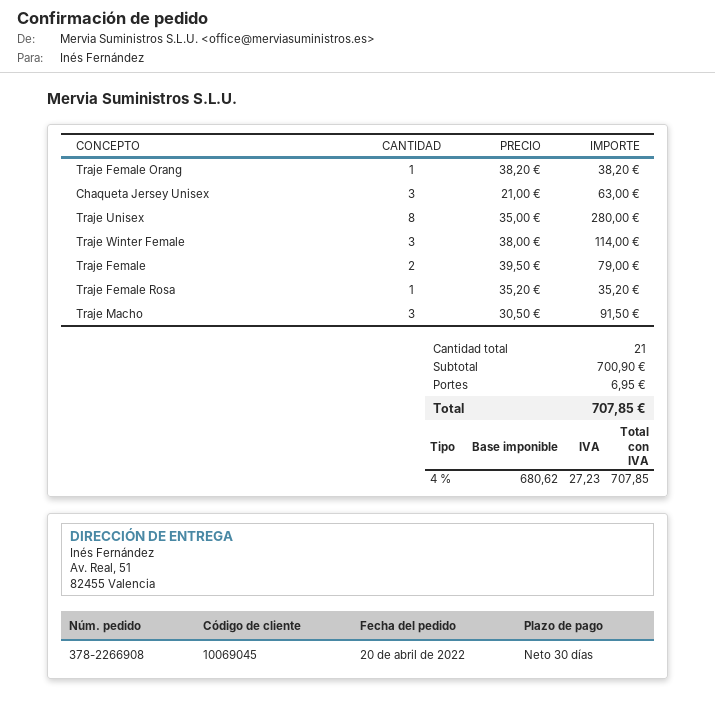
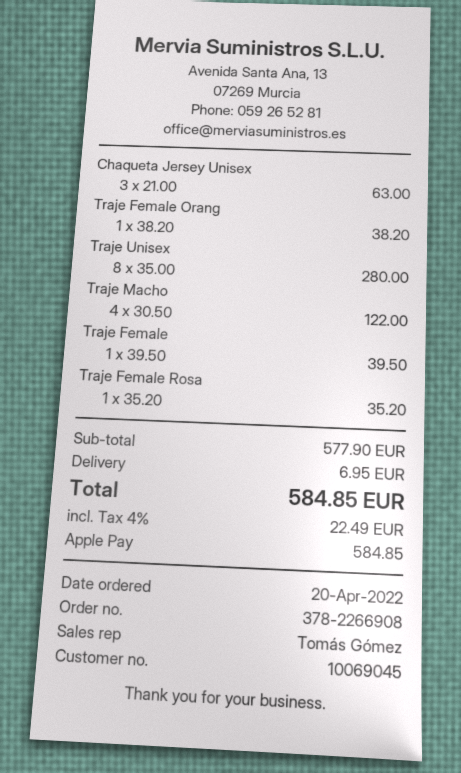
Traje Winter Female: 3 x 38.00 = 114.00 -> none
Traje Female: 2 x 39.50 = 79.00 -> 1 x 39.50 = 39.50
Traje Macho: 3 x 30.50 = 91.50 -> 4 x 30.50 = 122.00
subtotal: 700.90 -> 577.90
tax: 4% = 27.23 -> 4% = 22.49
total: 707.85 -> 584.85

